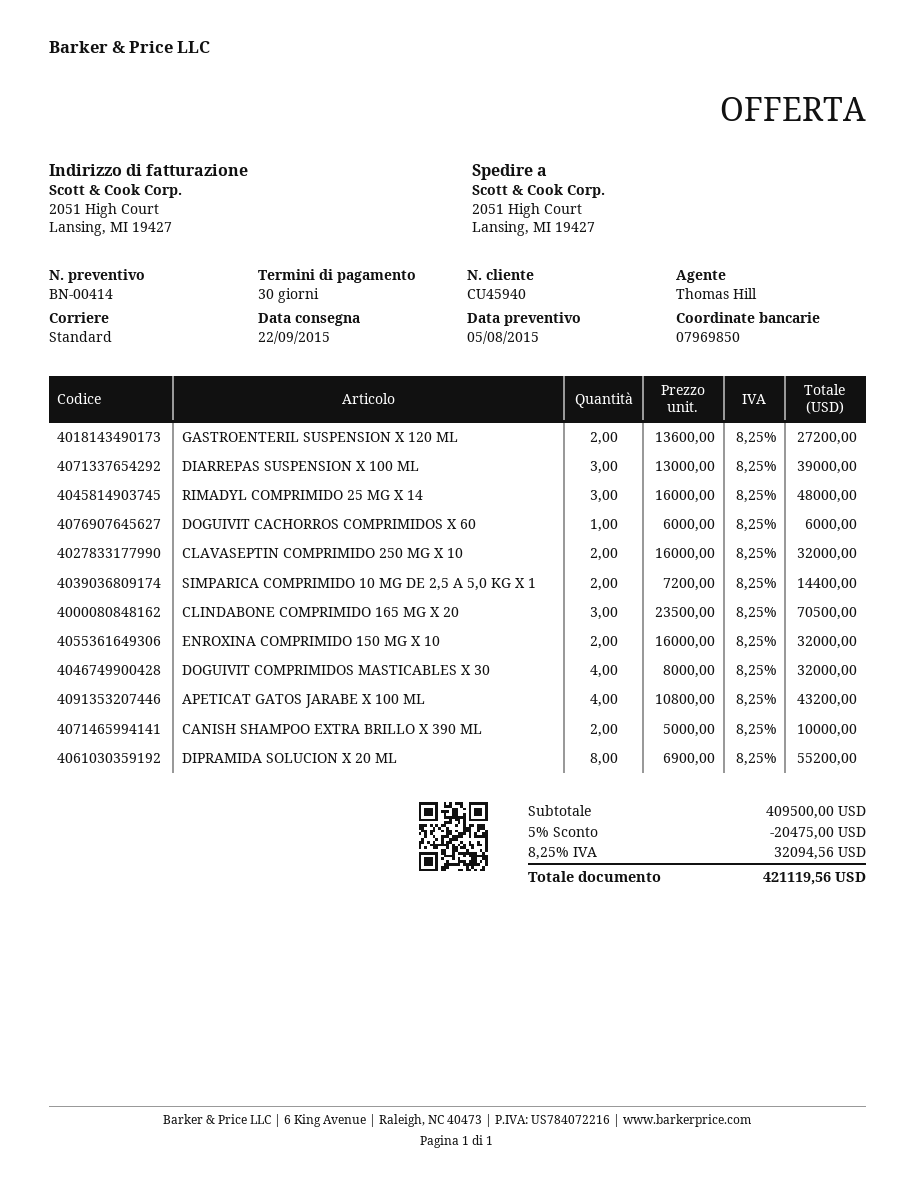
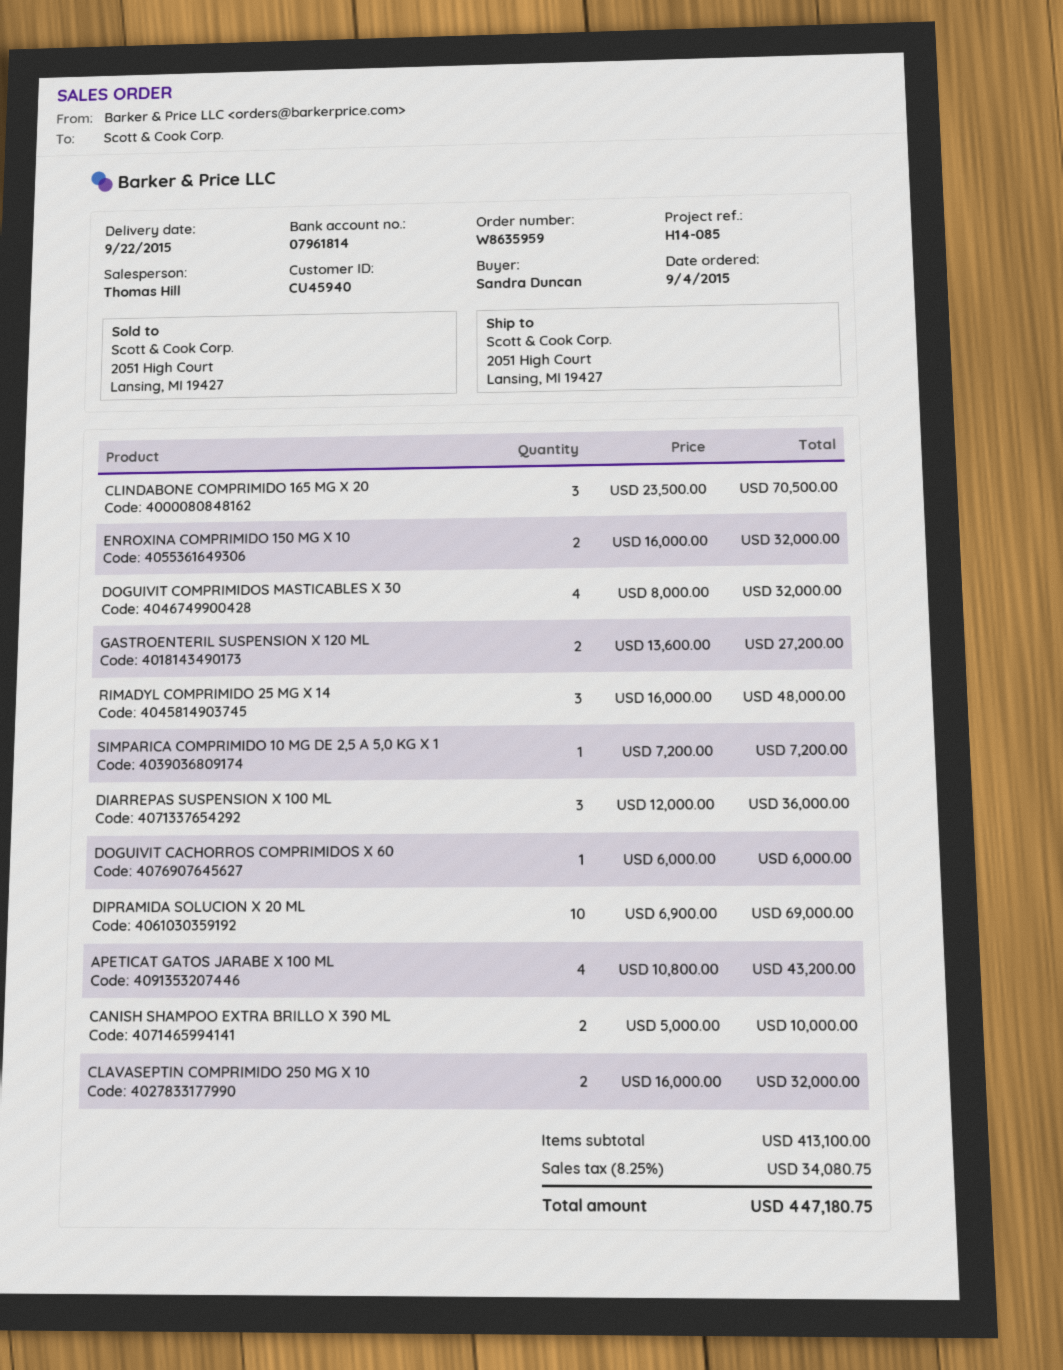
bank account: 07969850 -> 07961814
DIARREPAS SUSPENSION X 100 ML: 3 x 13000.00 = 39000.00 -> 3 x 12000.00 = 36000.00
SIMPARICA COMPRIMIDO 10 MG DE 2,5 A 5,0 KG X 1: 2 x 7200.00 = 14400.00 -> 1 x 7200.00 = 7200.00
DIPRAMIDA SOLUCION X 20 ML: 8 x 6900.00 = 55200.00 -> 10 x 6900.00 = 69000.00
subtotal: 409500.00 -> 413100.00
discount: 5% = 20475.00 -> none
tax: 8.25% = 32094.56 -> 8.25% = 34080.75
total: 421119.56 -> 447180.75

